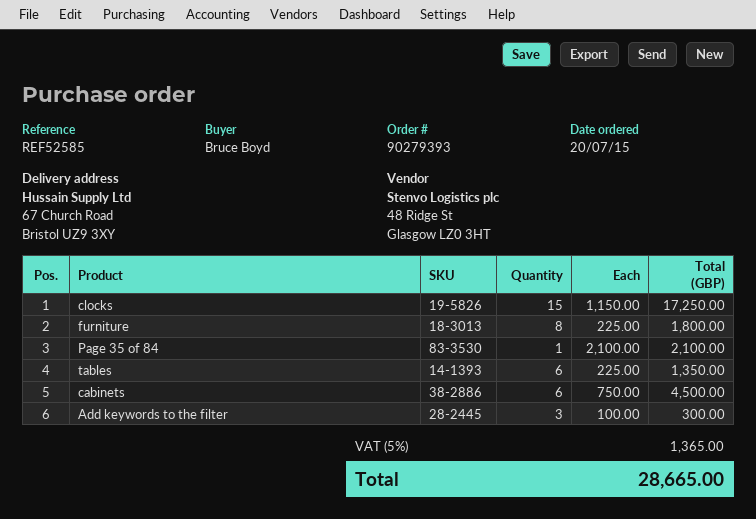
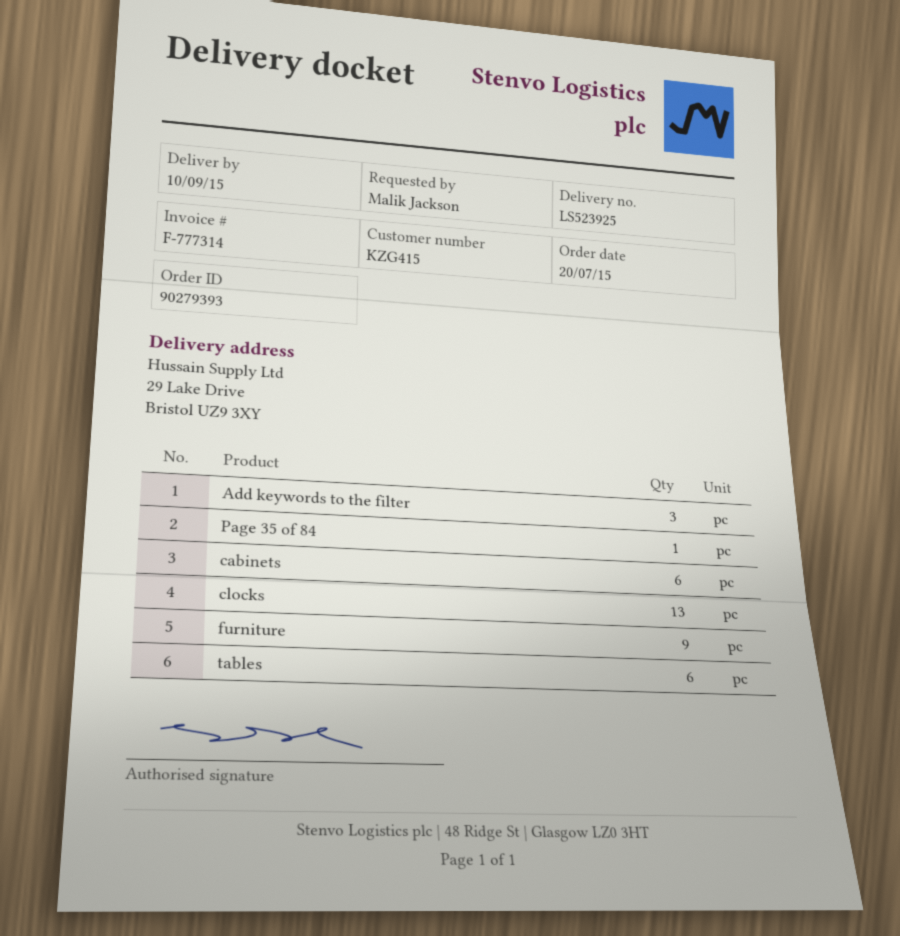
ordered by: Bruce Boyd -> Malik Jackson
ship to: 67 Church Road, Bristol UZ9 3XY -> 29 Lake Drive, Bristol UZ9 3XY
clocks: 15 -> 13
furniture: 8 -> 9

